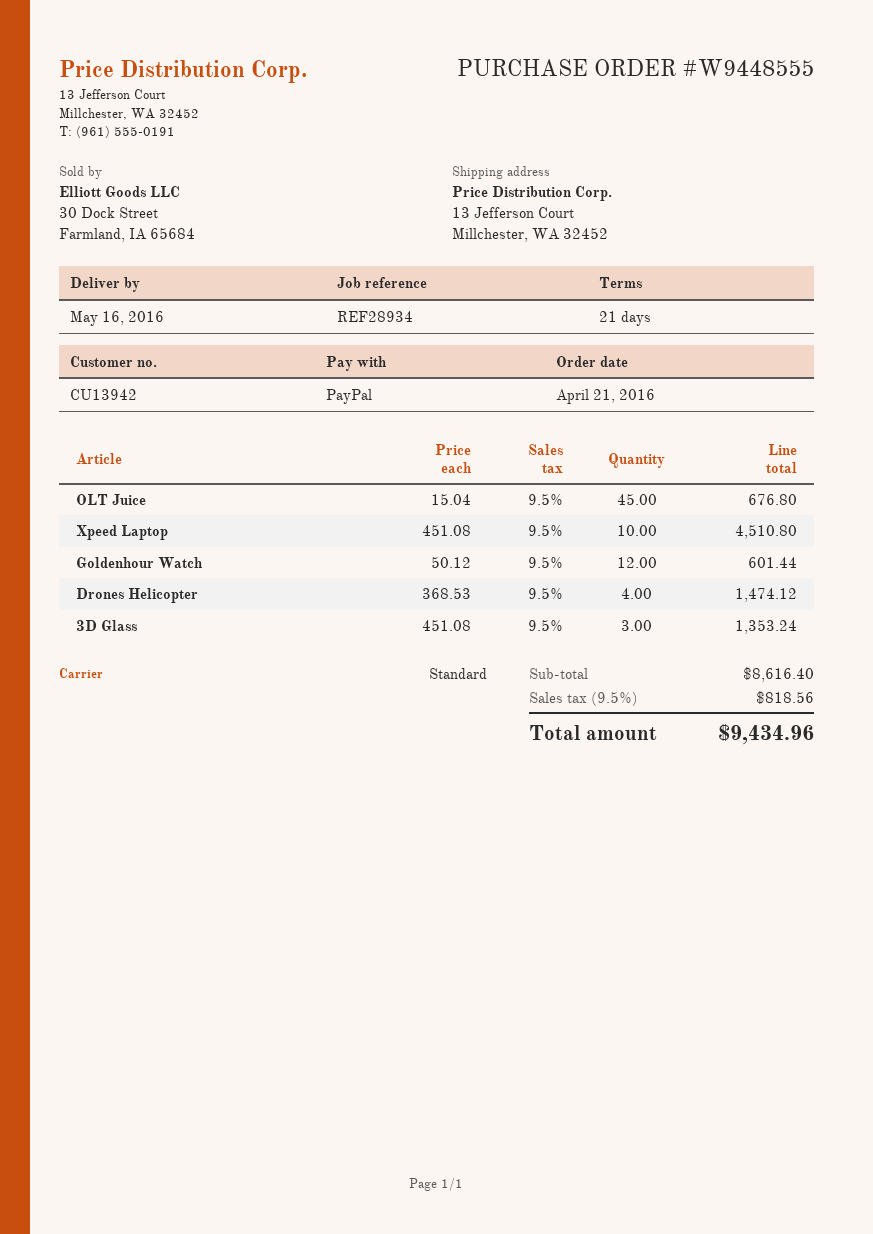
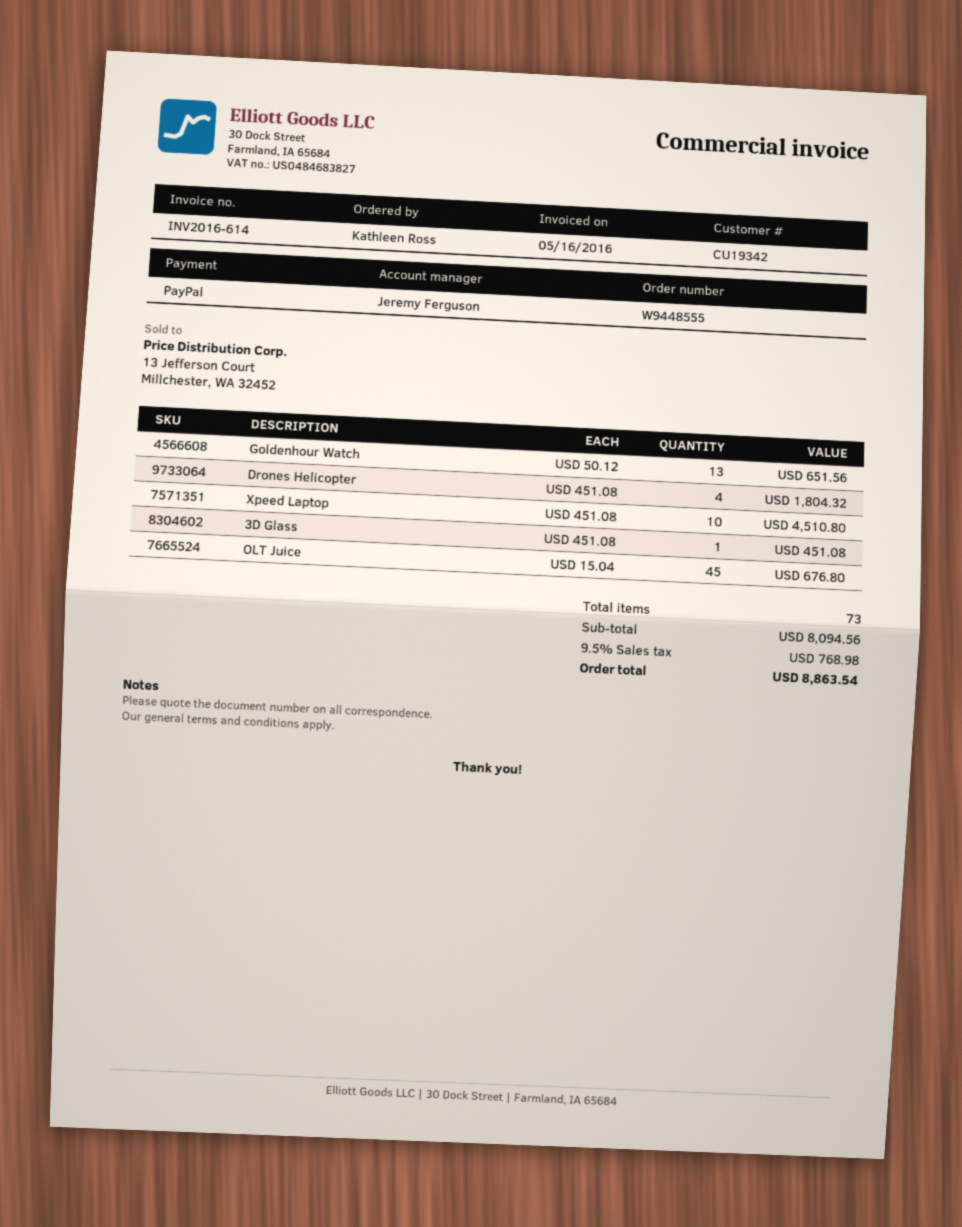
customer number: CU13942 -> CU19342
Goldenhour Watch: 12 x 50.12 = 601.44 -> 13 x 50.12 = 651.56
Drones Helicopter: 4 x 368.53 = 1474.12 -> 4 x 451.08 = 1804.32
3D Glass: 3 x 451.08 = 1353.24 -> 1 x 451.08 = 451.08
subtotal: 8616.40 -> 8094.56
tax: 9.5% = 818.56 -> 9.5% = 768.98
total: 9434.96 -> 8863.54

